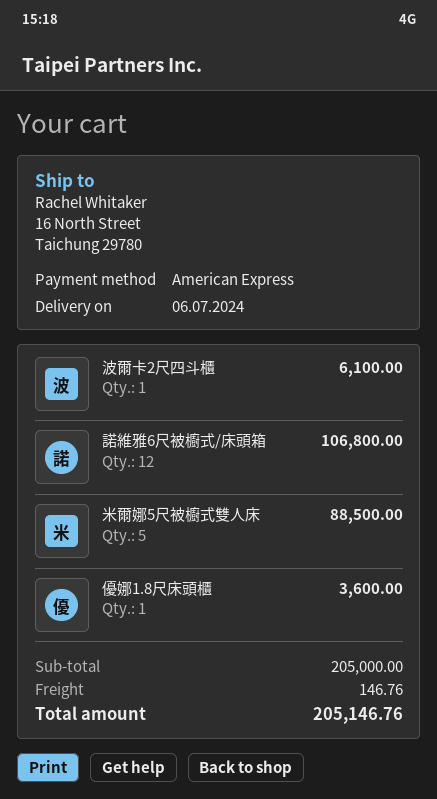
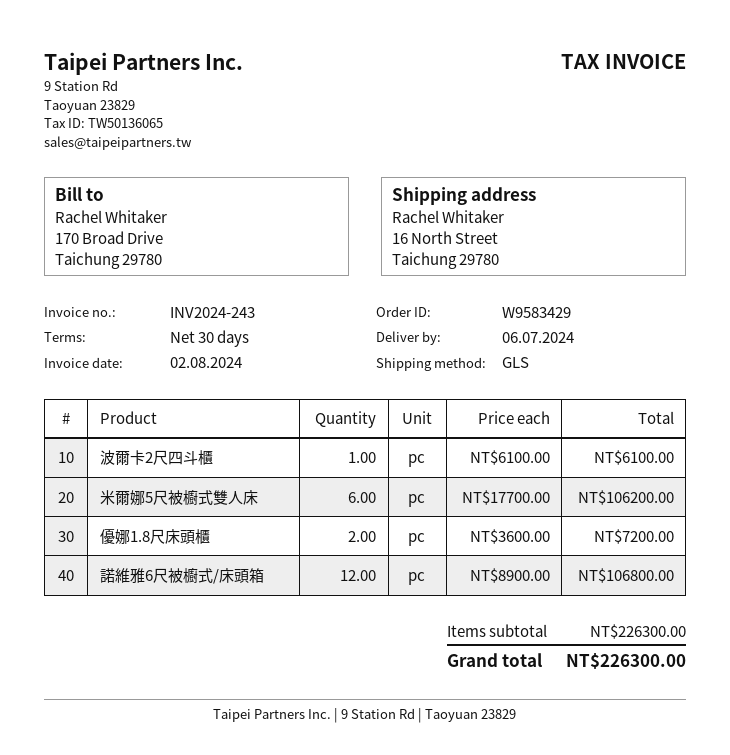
米爾娜5尺被櫥式雙人床: 5 for 88500.00 -> 6 for 106200.00
優娜1.8尺床頭櫃: 1 for 3600.00 -> 2 for 7200.00
subtotal: 205000.00 -> 226300.00
shipping: 146.76 -> none
total: 205146.76 -> 226300.00

